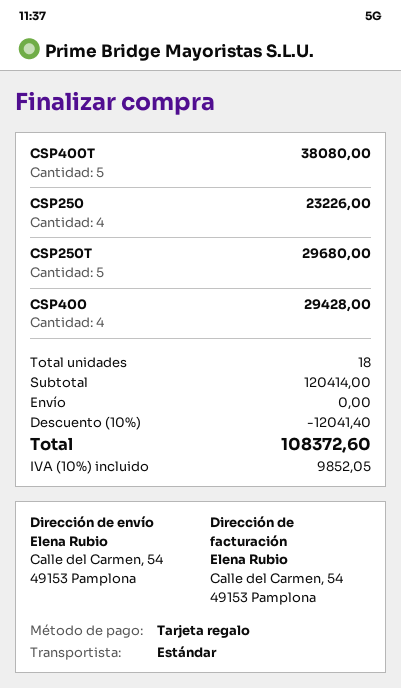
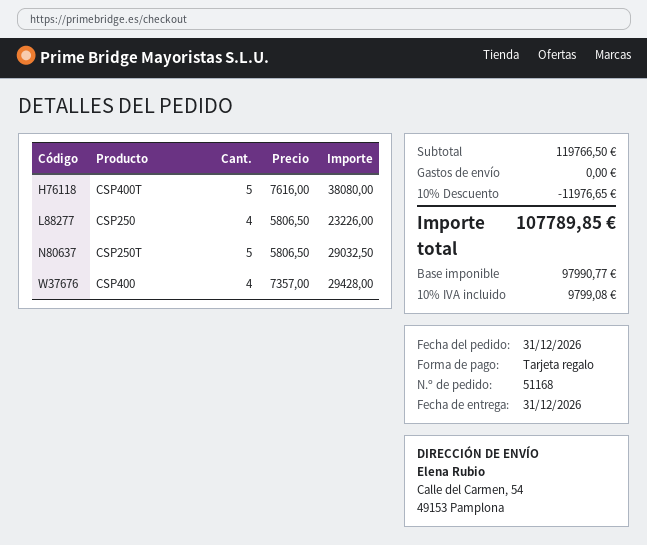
CSP250T: 5 for 29680.00 -> 5 for 29032.50
subtotal: 120414.00 -> 119766.50
discount: 10% = 12041.40 -> 10% = 11976.65
tax: 10% = 9852.05 -> 10% = 9799.08
total: 108372.60 -> 107789.85

